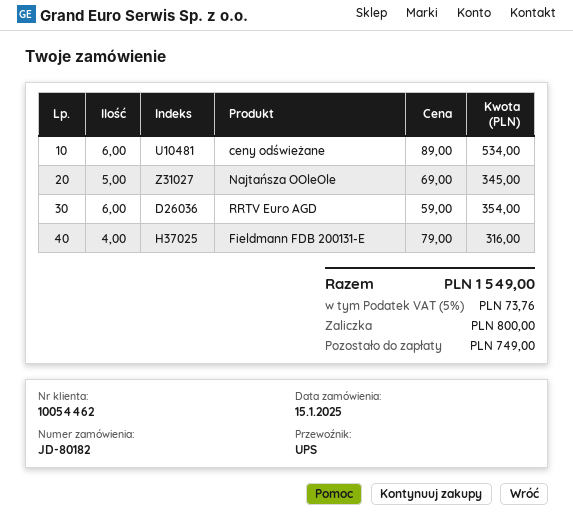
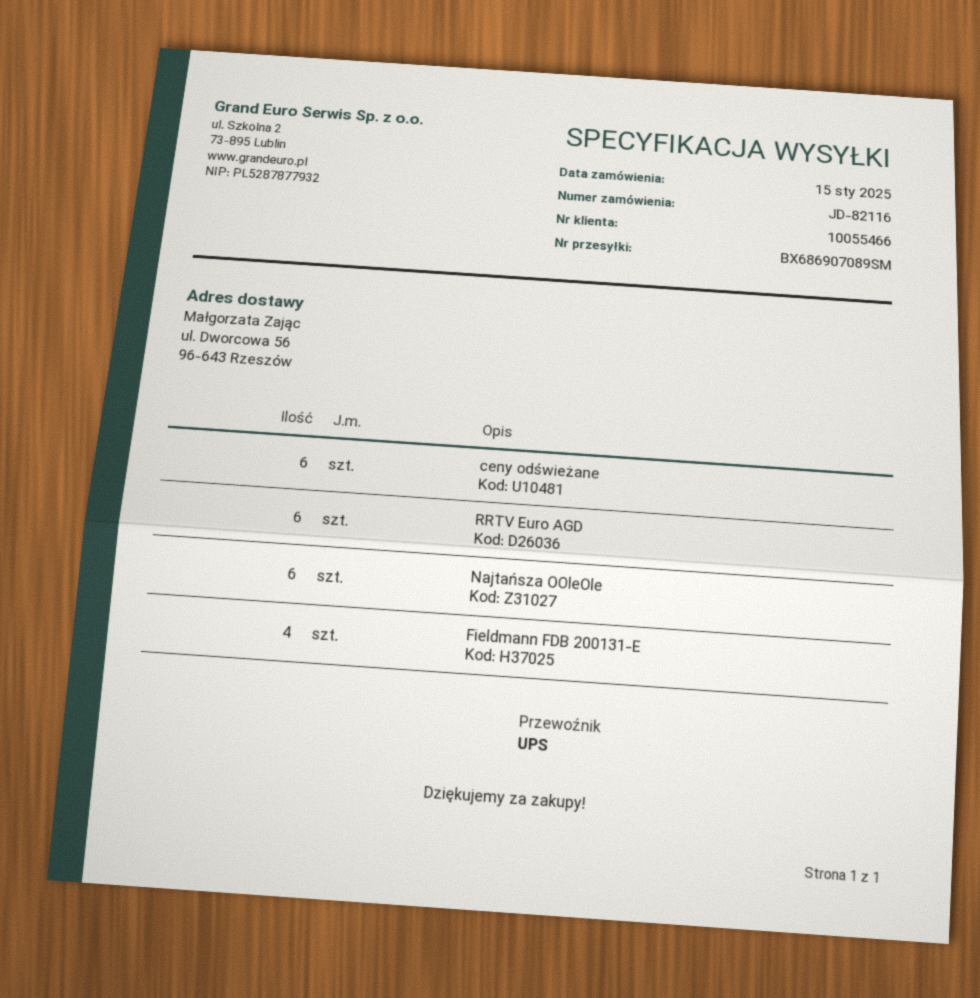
order number: JD-80182 -> JD-82116
customer number: 10054462 -> 10055466
Najtańsza OOleOle: 5 -> 6

